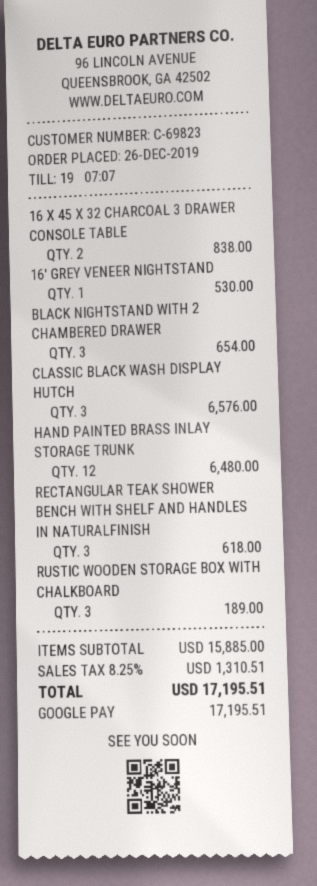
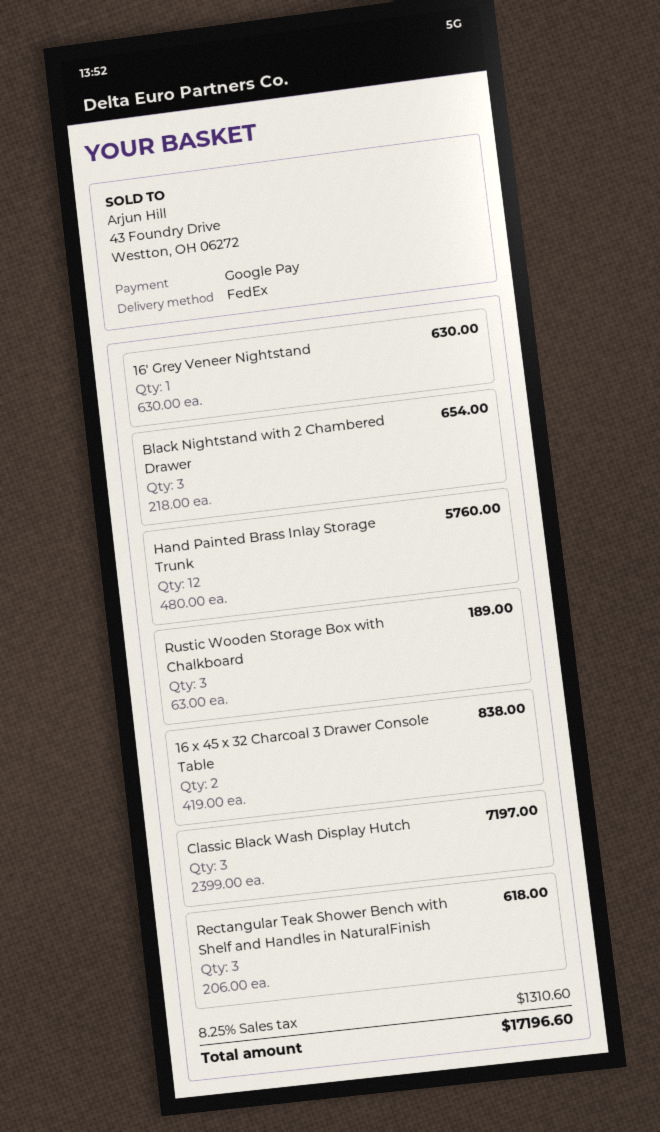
16' GREY VENEER NIGHTSTAND: 1 for 530.00 -> 1 for 630.00
CLASSIC BLACK WASH DISPLAY HUTCH: 3 for 6576.00 -> 3 for 7197.00
HAND PAINTED BRASS INLAY STORAGE TRUNK: 12 for 6480.00 -> 12 for 5760.00
tax: 8.25% = 1310.51 -> 8.25% = 1310.60
total: 17195.51 -> 17196.60

